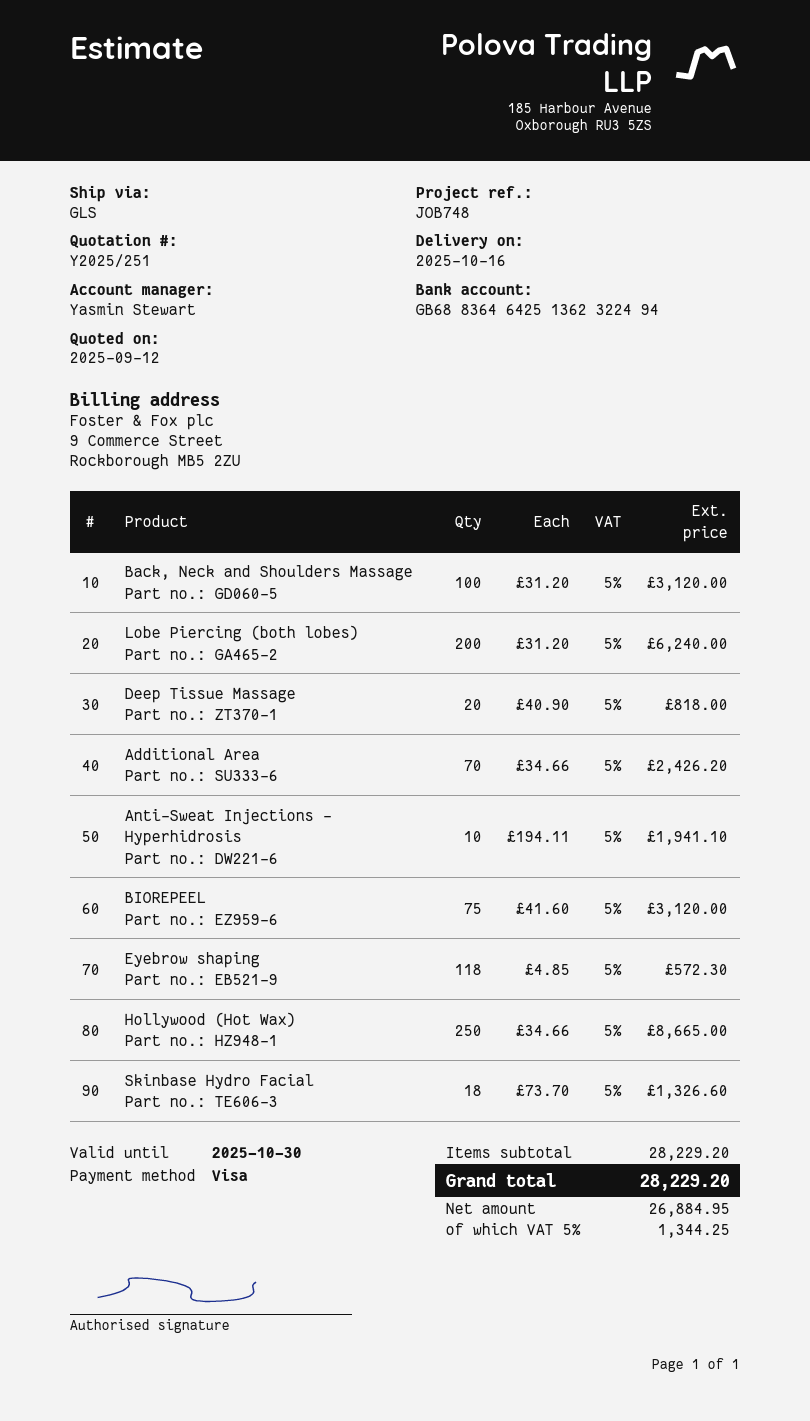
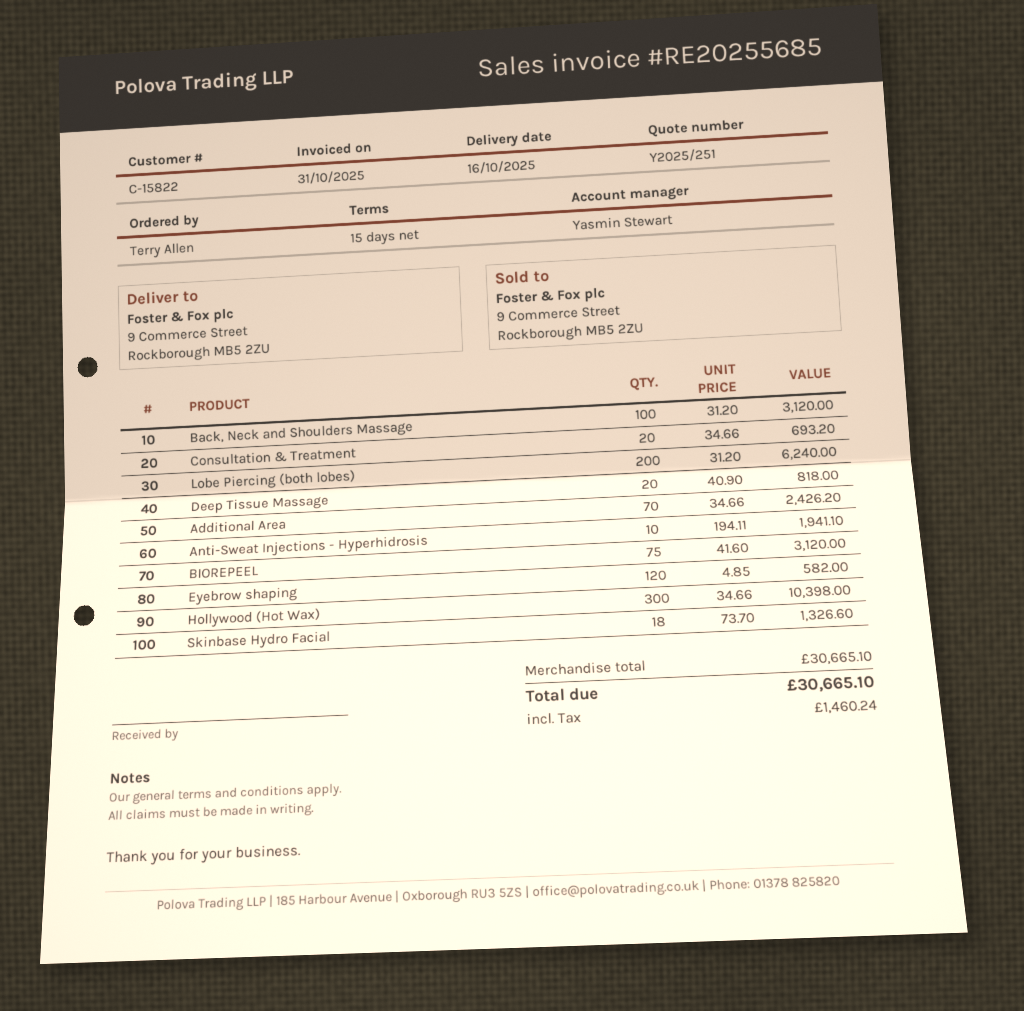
Eyebrow shaping: 118 x 4.85 = 572.30 -> 120 x 4.85 = 582.00
Hollywood (Hot Wax): 250 x 34.66 = 8665.00 -> 300 x 34.66 = 10398.00
Consultation & Treatment: none -> 20 x 34.66 = 693.20
subtotal: 28229.20 -> 30665.10
tax: 1344.25 -> 1460.24
total: 28229.20 -> 30665.10

